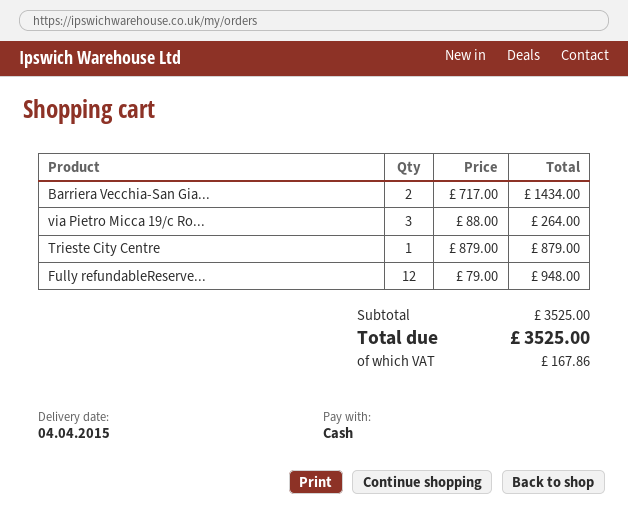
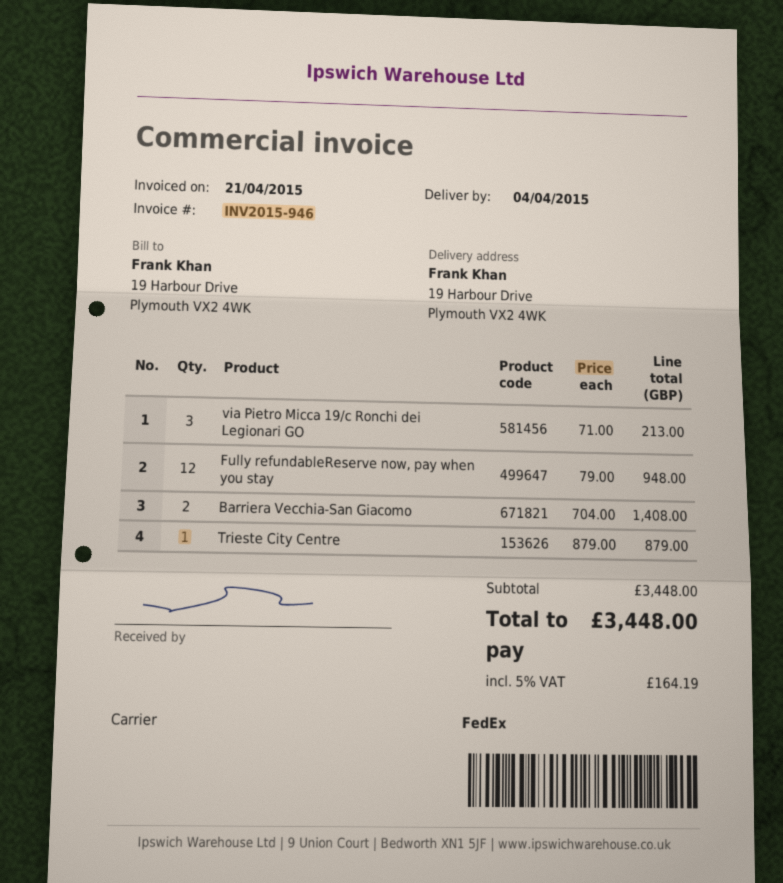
Barriera Vecchia-San Gia...: 2 x 717.00 = 1434.00 -> 2 x 704.00 = 1408.00
via Pietro Micca 19/c Ro...: 3 x 88.00 = 264.00 -> 3 x 71.00 = 213.00
subtotal: 3525.00 -> 3448.00
tax: 167.86 -> 164.19
total: 3525.00 -> 3448.00

